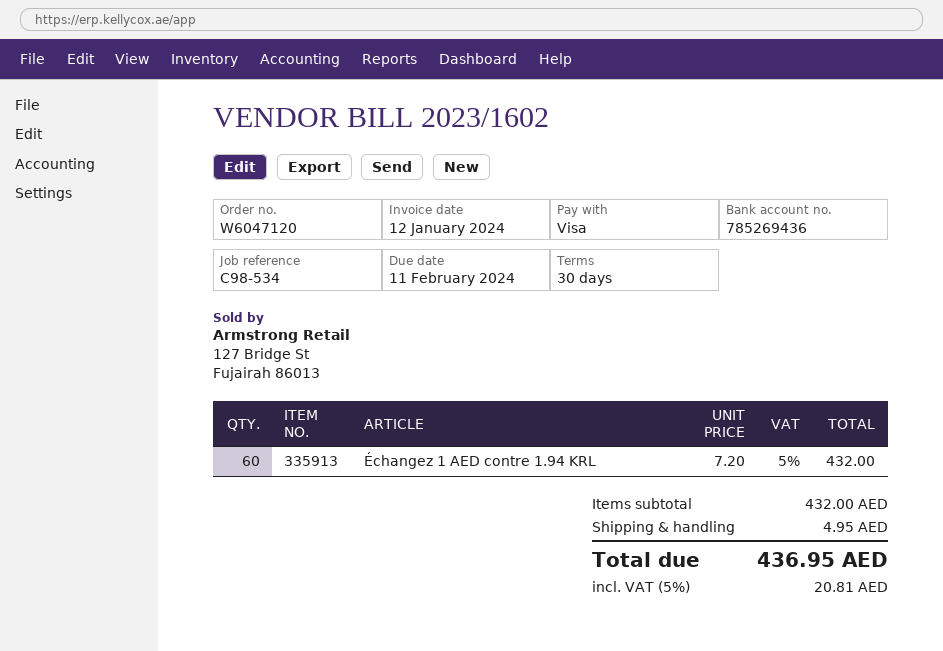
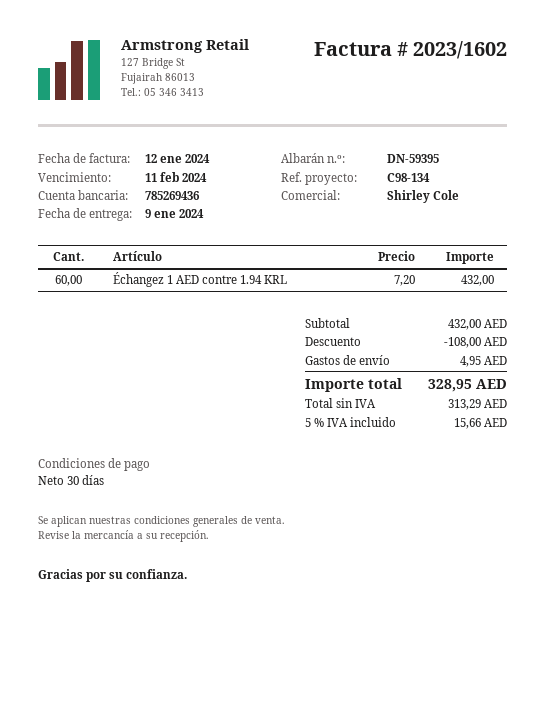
reference: C98-534 -> C98-134
discount: none -> 108.00
tax: 5% = 20.81 -> 5% = 15.66
total: 436.95 -> 328.95

